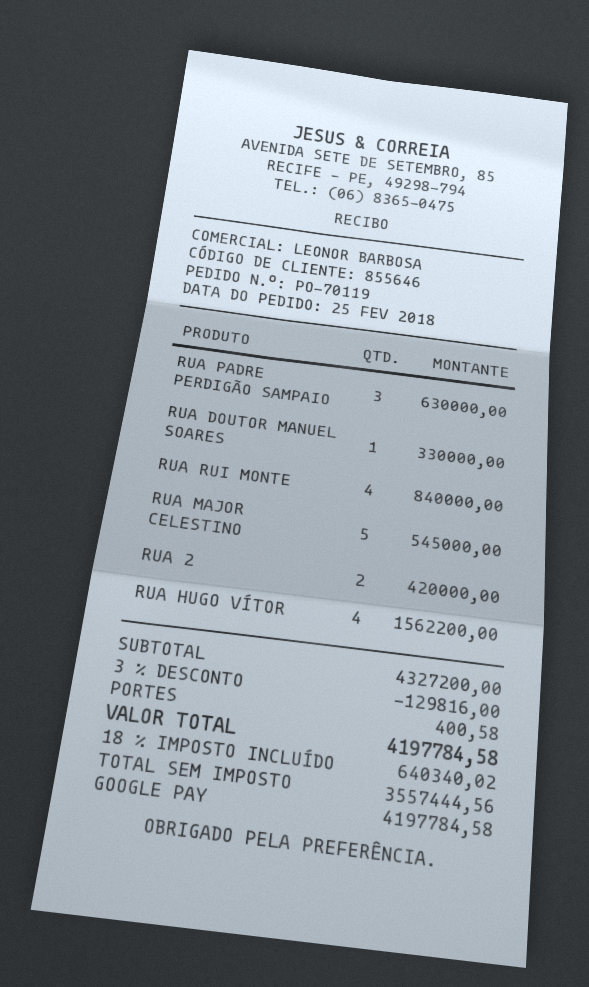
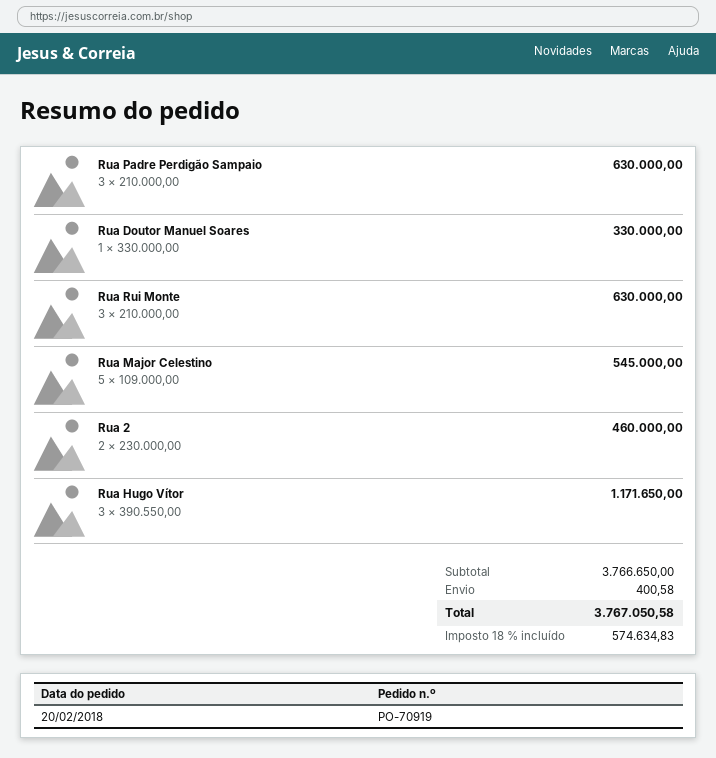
order number: PO-70119 -> PO-70919
order date: 2018-02-25 -> 2018-02-20
RUA RUI MONTE: 4 for 840000.00 -> 3 for 630000.00
RUA 2: 2 for 420000.00 -> 2 for 460000.00
RUA HUGO VÍTOR: 4 for 1562200.00 -> 3 for 1171650.00
subtotal: 4327200.00 -> 3766650.00
discount: 3% = 129816.00 -> none
tax: 18% = 640340.02 -> 18% = 574634.83
total: 4197784.58 -> 3767050.58

